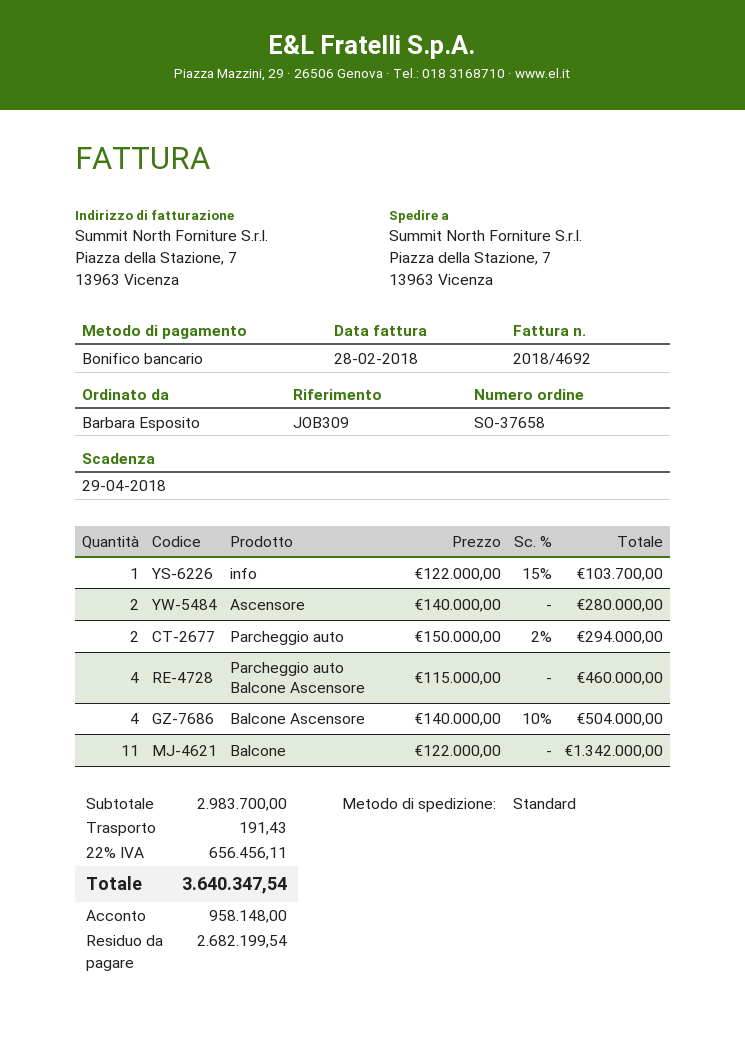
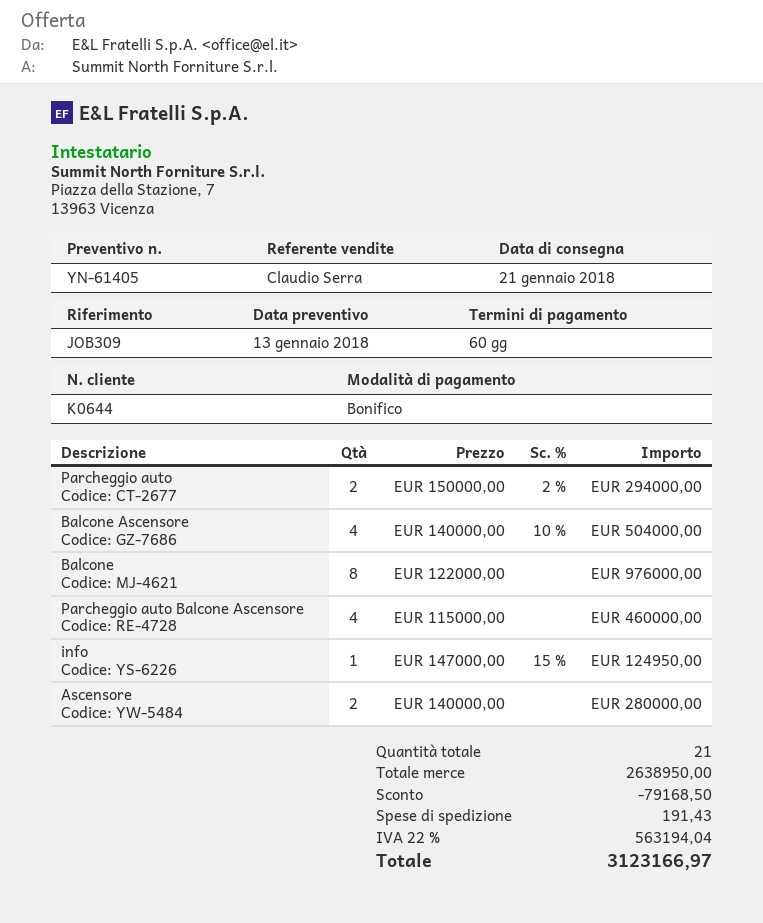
info: 1 x 122000.00 - 15% = 103700.00 -> 1 x 147000.00 - 15% = 124950.00
Balcone: 11 x 122000.00 = 1342000.00 -> 8 x 122000.00 = 976000.00
subtotal: 2983700.00 -> 2638950.00
discount: none -> 79168.50
tax: 22% = 656456.11 -> 22% = 563194.04
total: 3640347.54 -> 3123166.97

